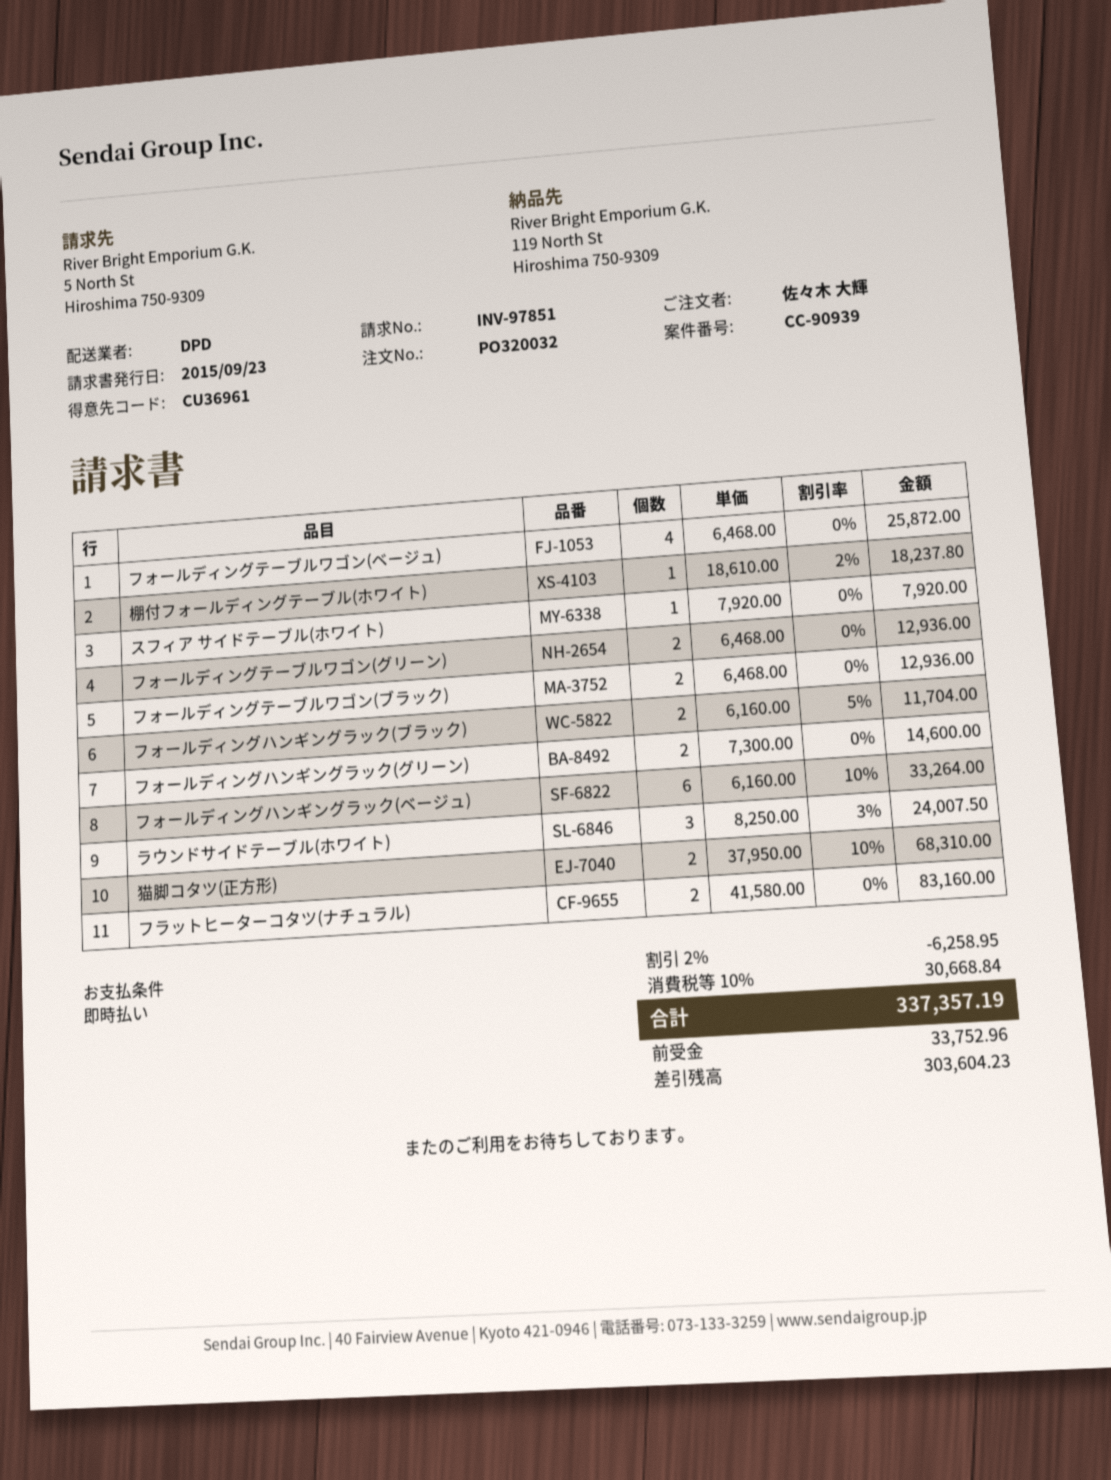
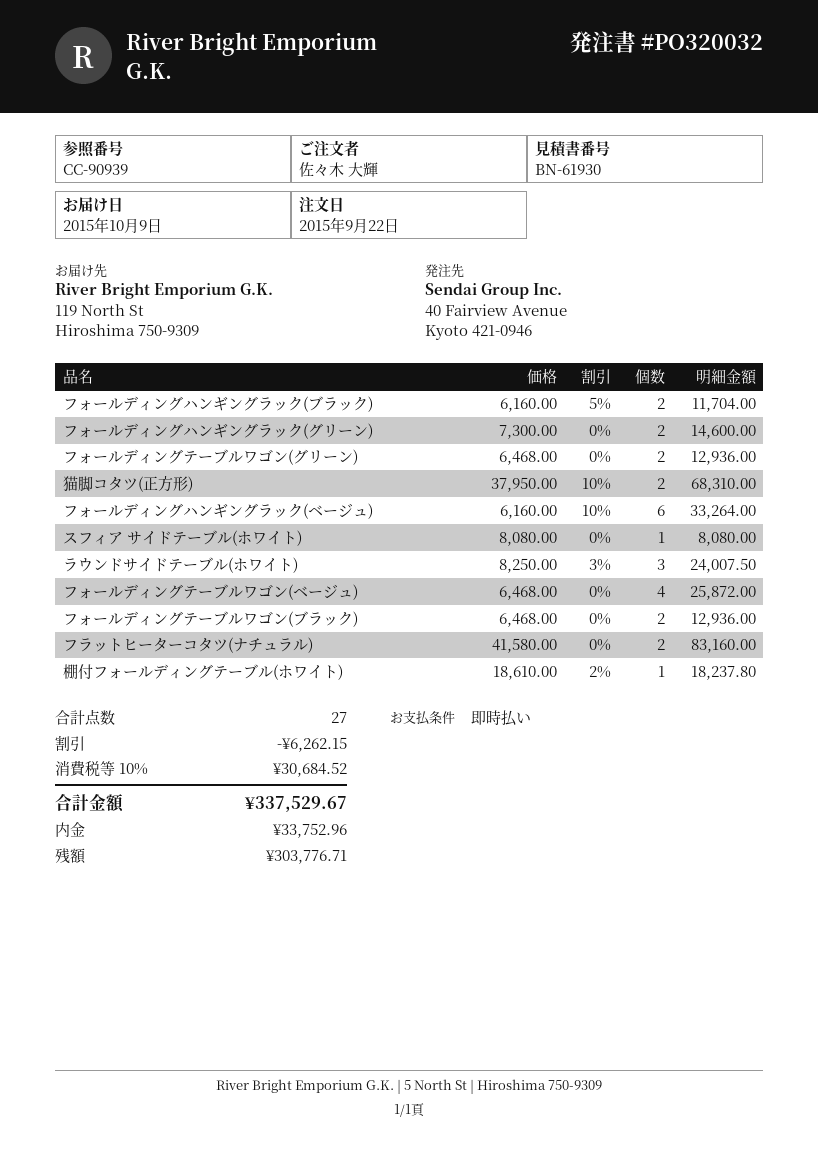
スフィア サイドテーブル(ホワイト): 1 x 7920.00 = 7920.00 -> 1 x 8080.00 = 8080.00
discount: 6258.95 -> 6262.15
tax: 10% = 30668.84 -> 10% = 30684.52
total: 337357.19 -> 337529.67
balance: 303604.23 -> 303776.71

